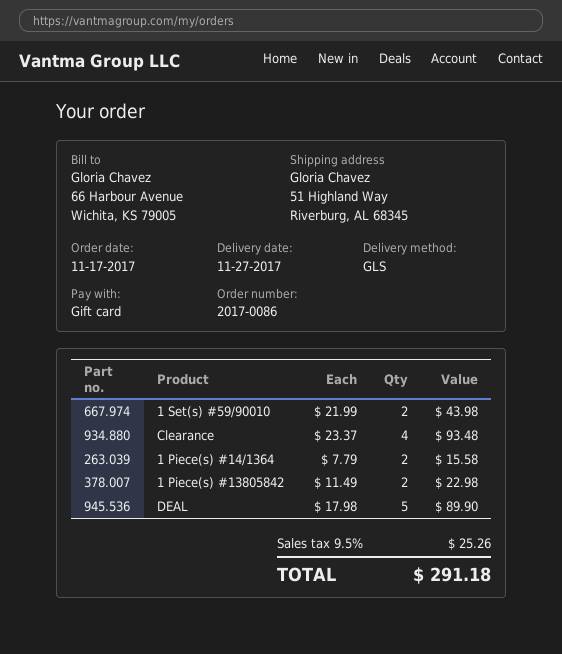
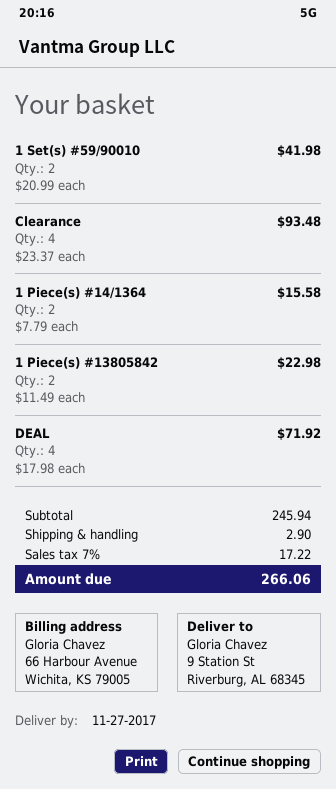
ship to: 51 Highland Way, Riverburg, AL 68345 -> 9 Station St, Riverburg, AL 68345
1 Set(s) #59/90010: 2 x 21.99 = 43.98 -> 2 x 20.99 = 41.98
DEAL: 5 x 17.98 = 89.90 -> 4 x 17.98 = 71.92
shipping: none -> 2.90
tax: 9.5% = 25.26 -> 7% = 17.22
total: 291.18 -> 266.06

